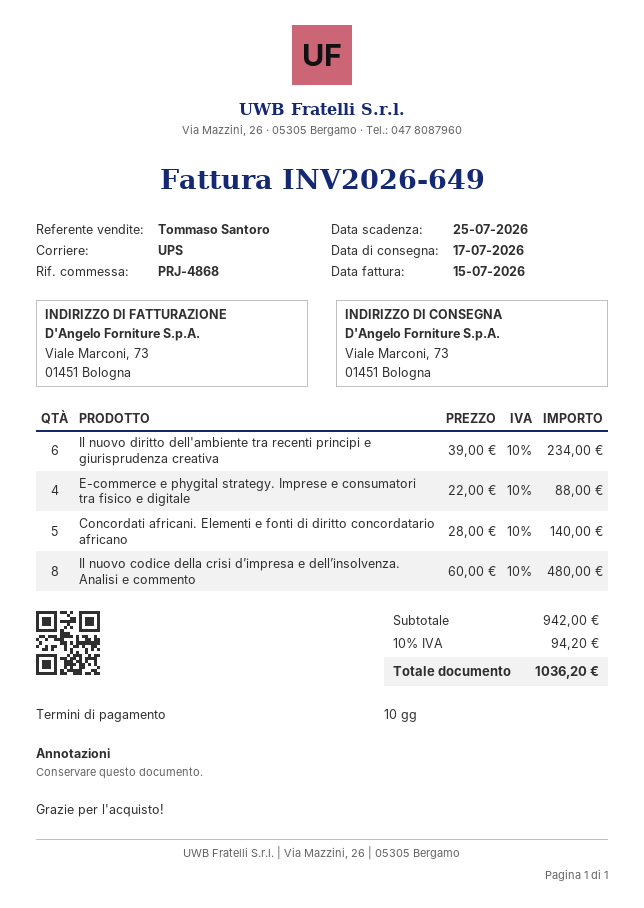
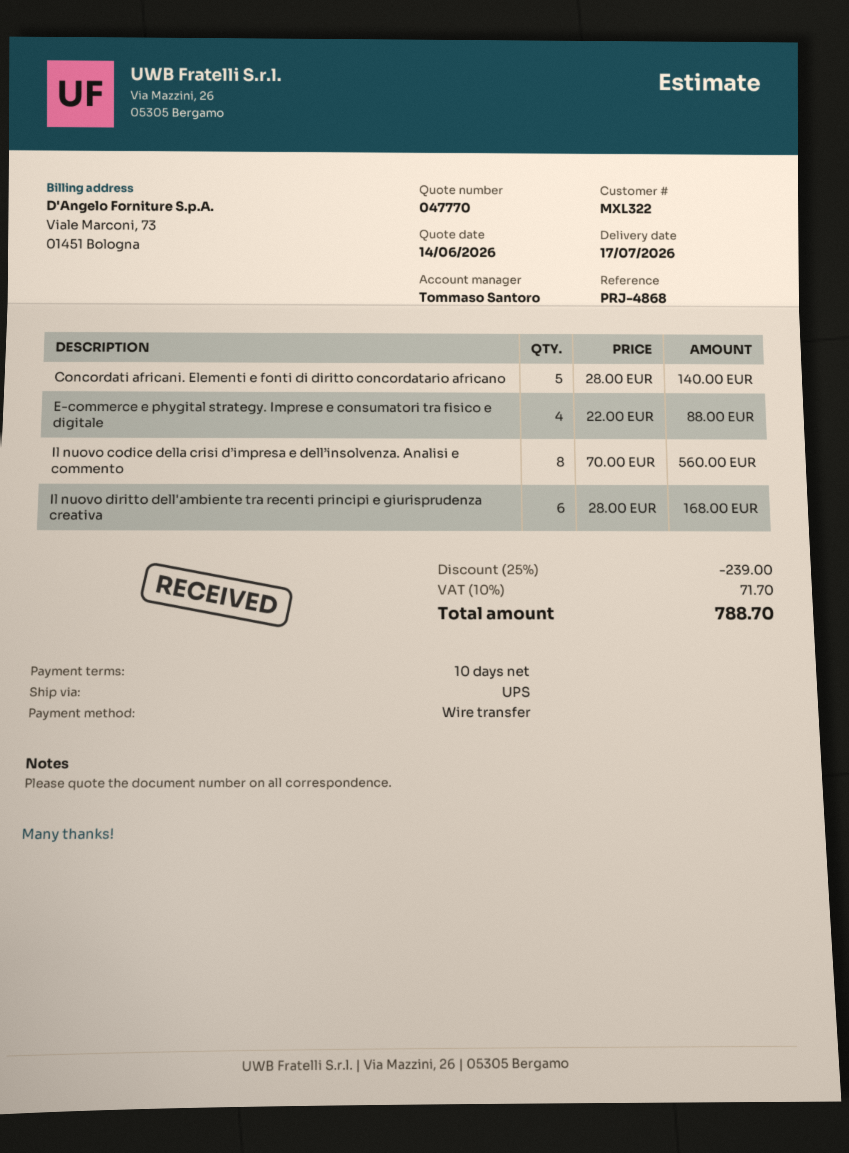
Il nuovo diritto dell'ambiente tra recenti principi e giurisprudenza creativa: 6 x 39.00 = 234.00 -> 6 x 28.00 = 168.00
Il nuovo codice della crisi d’impresa e dell’insolvenza. Analisi e commento: 8 x 60.00 = 480.00 -> 8 x 70.00 = 560.00
discount: none -> 25% = 239.00
tax: 10% = 94.20 -> 10% = 71.70
total: 1036.20 -> 788.70

